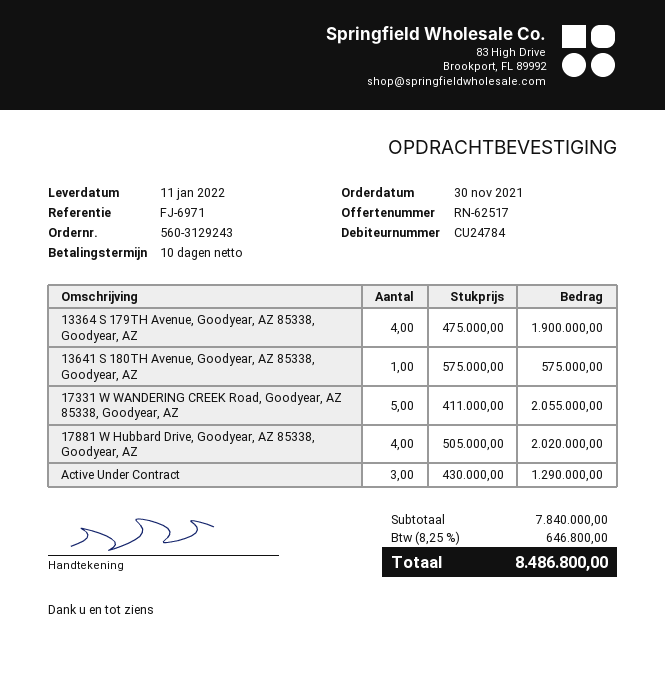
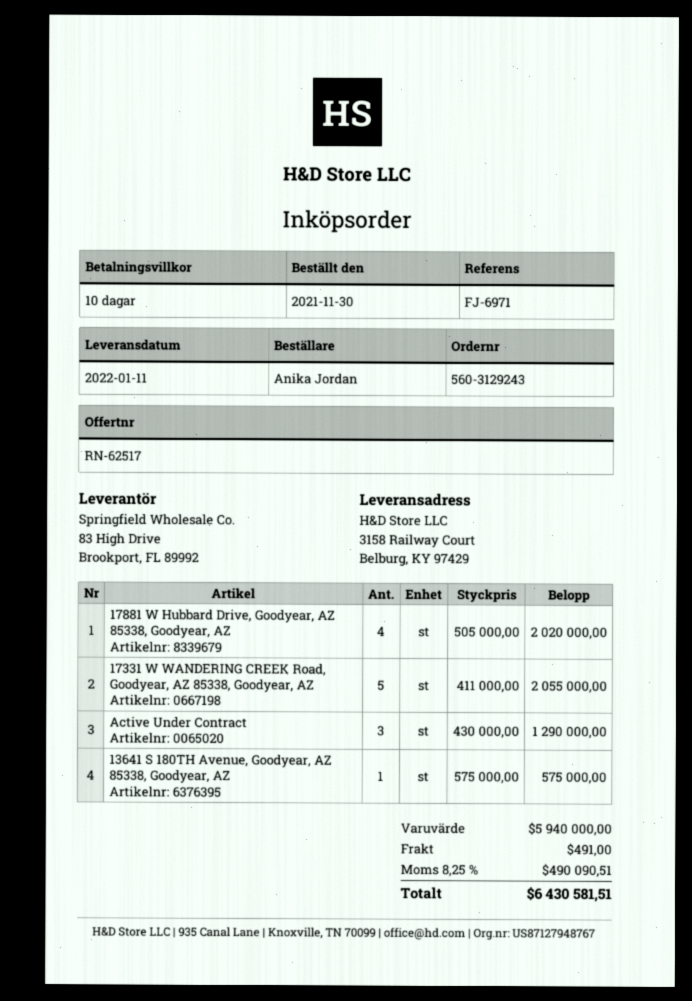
13364 S 179TH Avenue, Goodyear, AZ 85338, Goodyear, AZ: 4 x 475000.00 = 1900000.00 -> none
subtotal: 7840000.00 -> 5940000.00
shipping: none -> 491.00
tax: 8.25% = 646800.00 -> 8.25% = 490090.51
total: 8486800.00 -> 6430581.51

